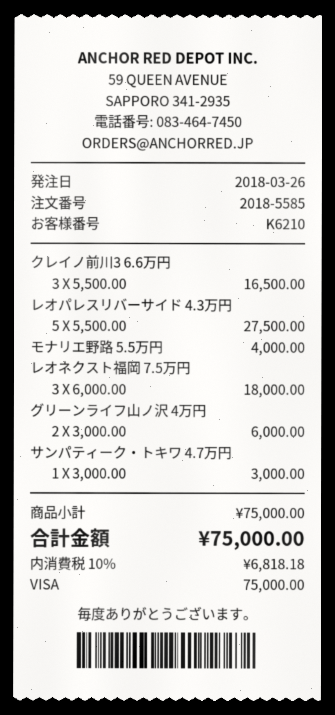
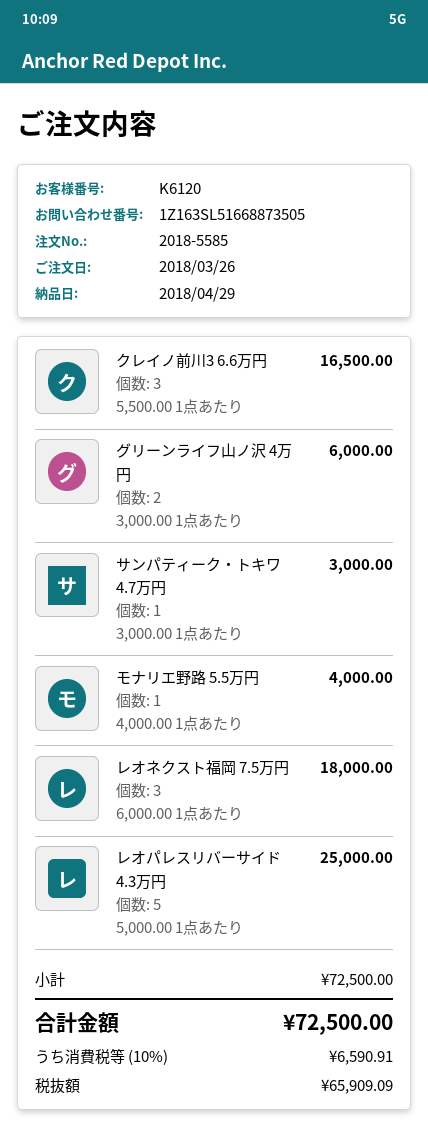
customer number: K6210 -> K6120
レオパレスリバーサイド 4.3万円: 5 x 5500.00 = 27500.00 -> 5 x 5000.00 = 25000.00
subtotal: 75000.00 -> 72500.00
tax: 10% = 6818.18 -> 10% = 6590.91
total: 75000.00 -> 72500.00

